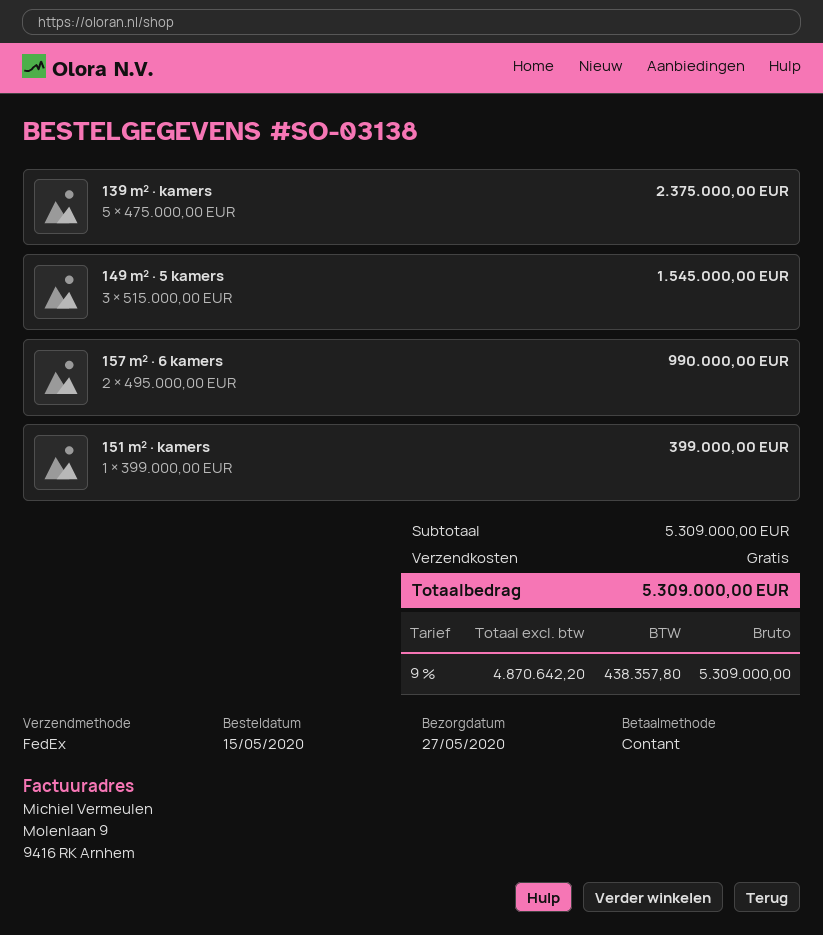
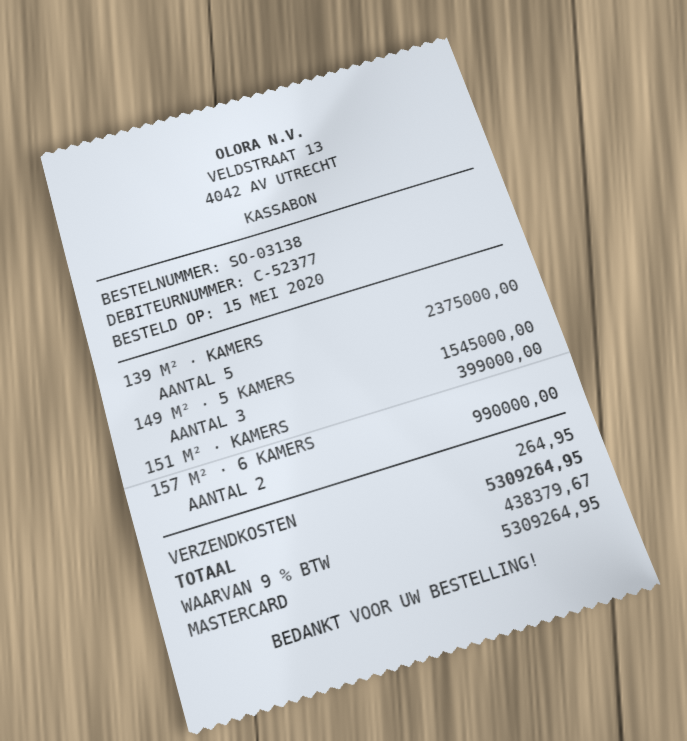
payment method: cash -> Mastercard
shipping: 0.00 -> 264.95
tax: 9% = 438357.80 -> 9% = 438379.67
total: 5309000.00 -> 5309264.95

